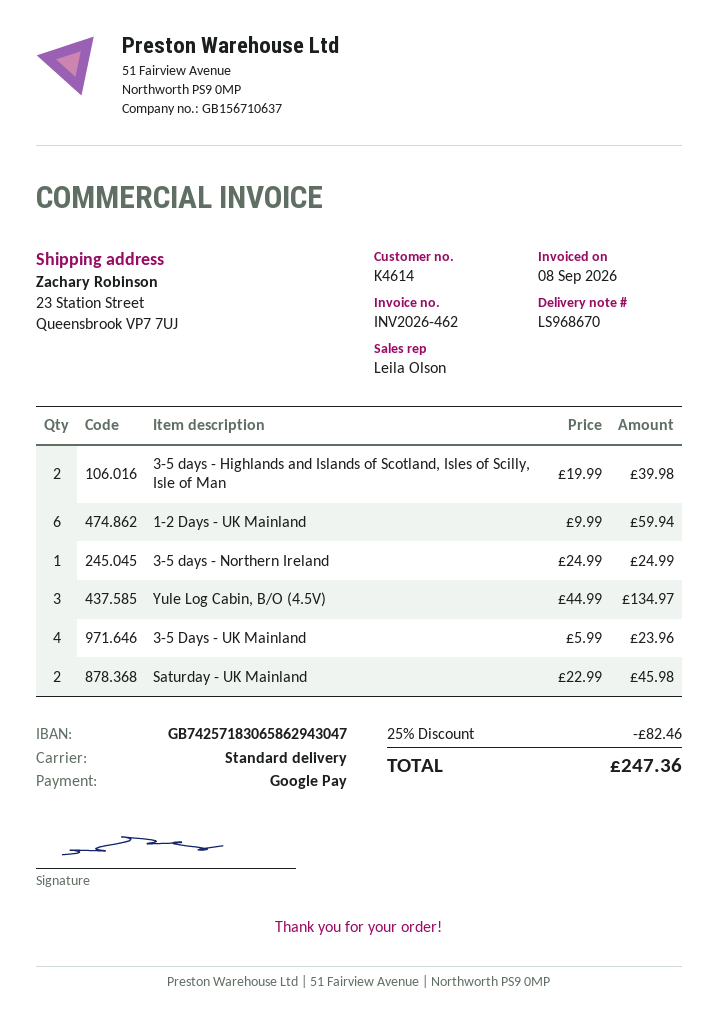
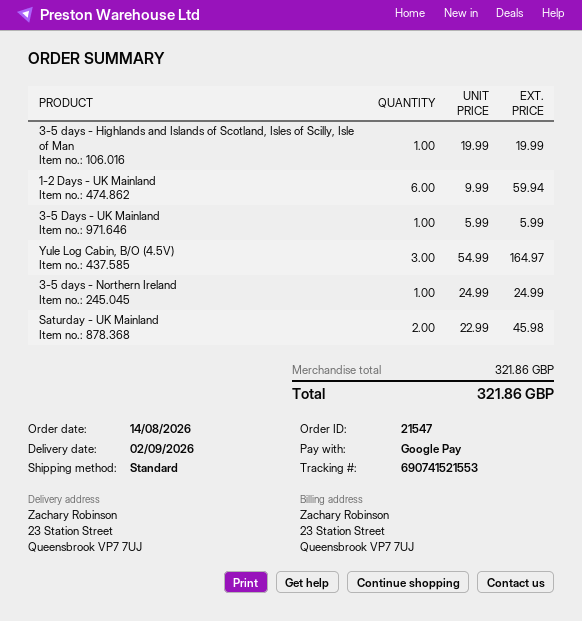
3-5 days - Highlands and Islands of Scotland, Isles of Scilly, Isle of Man: 2 x 19.99 = 39.98 -> 1 x 19.99 = 19.99
Yule Log Cabin, B/O (4.5V): 3 x 44.99 = 134.97 -> 3 x 54.99 = 164.97
3-5 Days - UK Mainland: 4 x 5.99 = 23.96 -> 1 x 5.99 = 5.99
discount: 25% = 82.46 -> none
total: 247.36 -> 321.86

